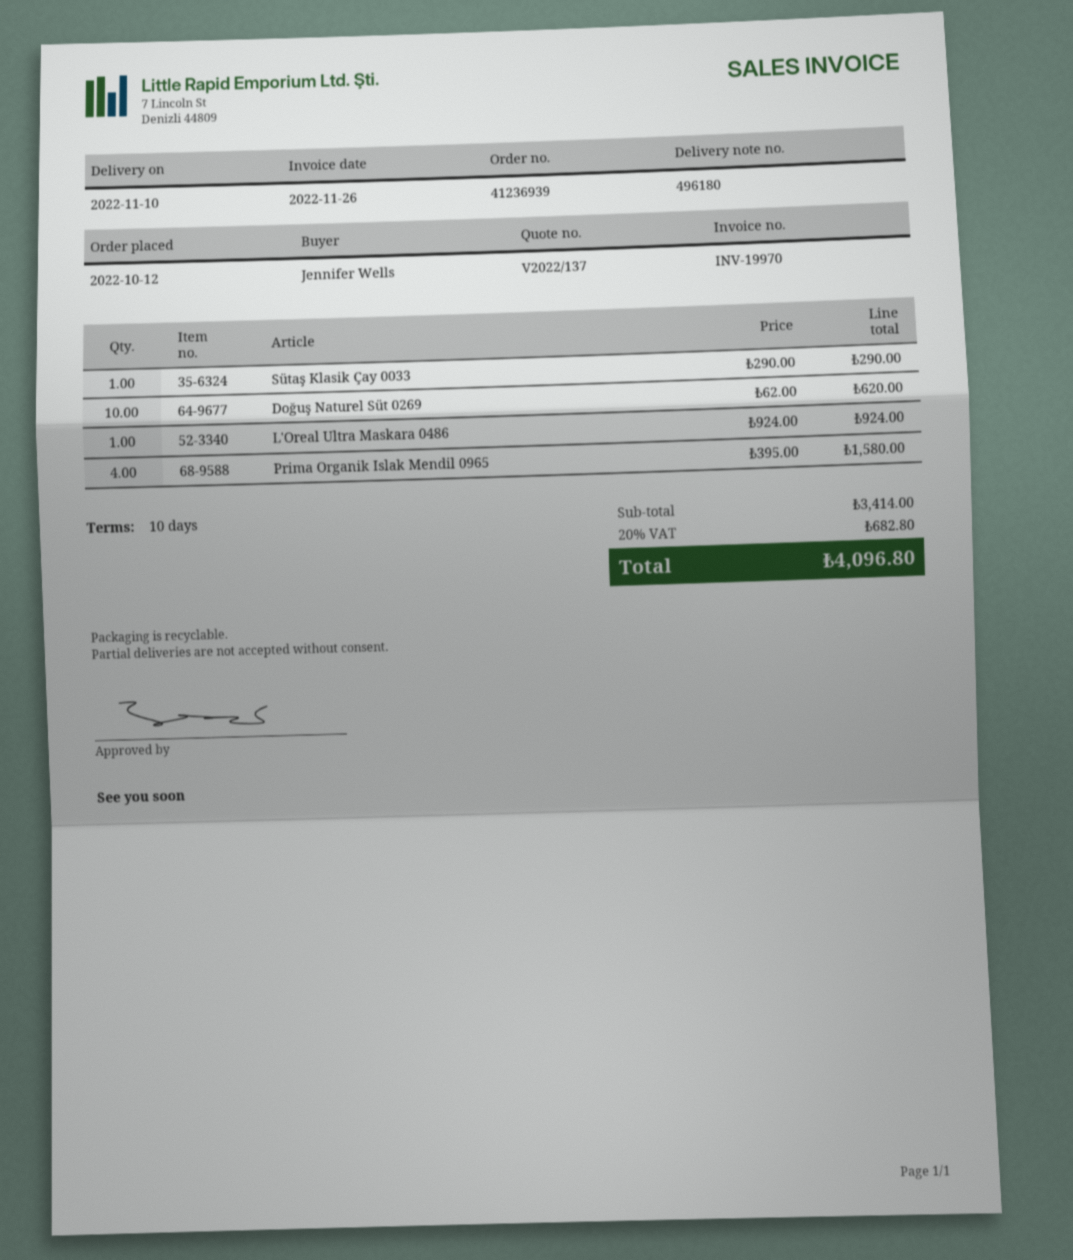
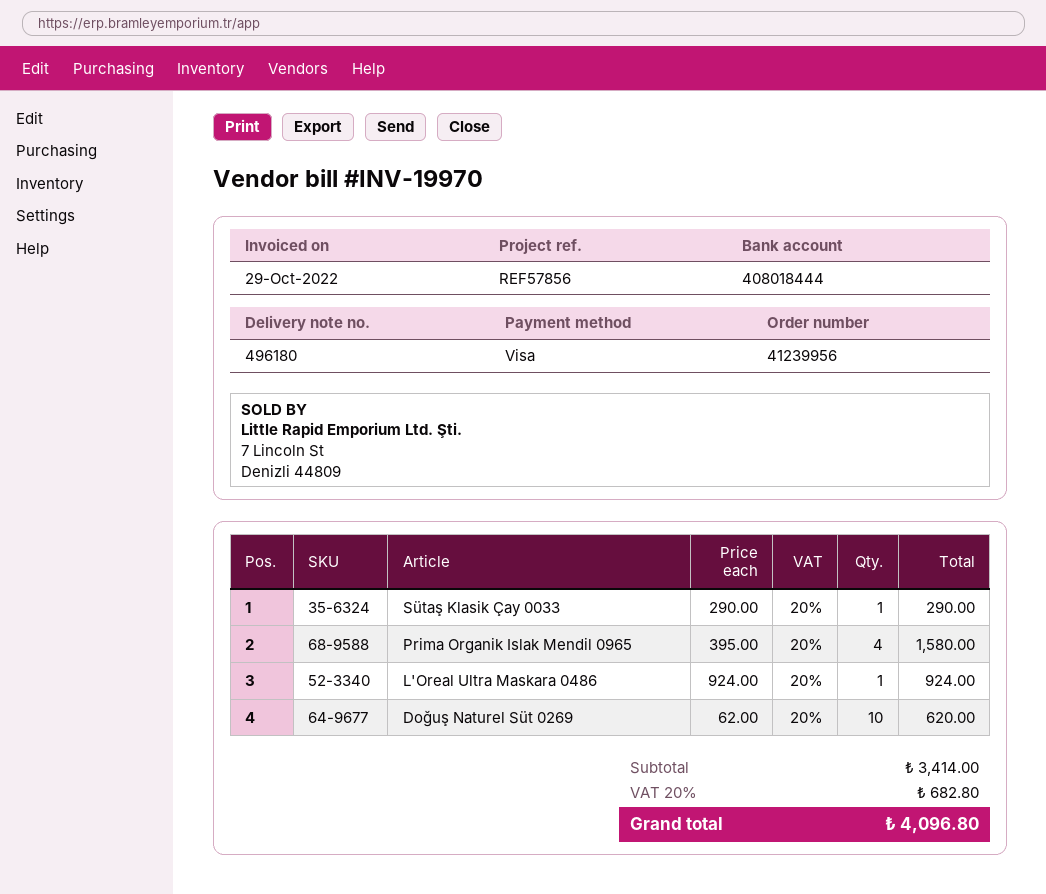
order number: 41236939 -> 41239956
invoice date: 2022-11-26 -> 2022-10-29

